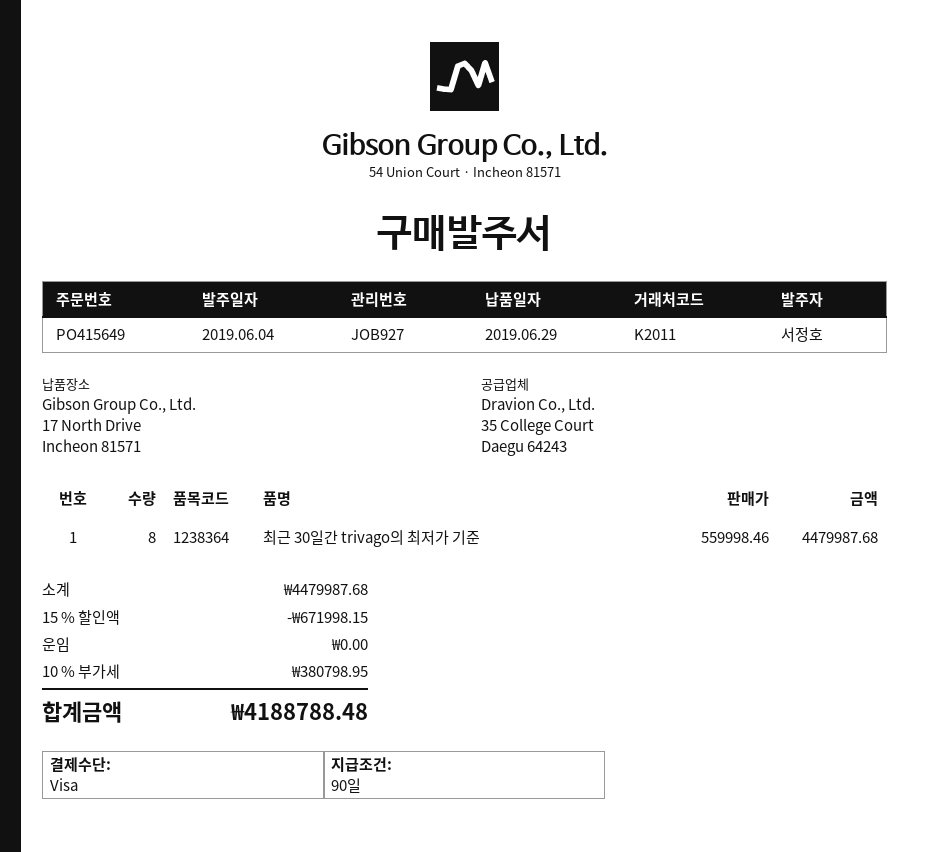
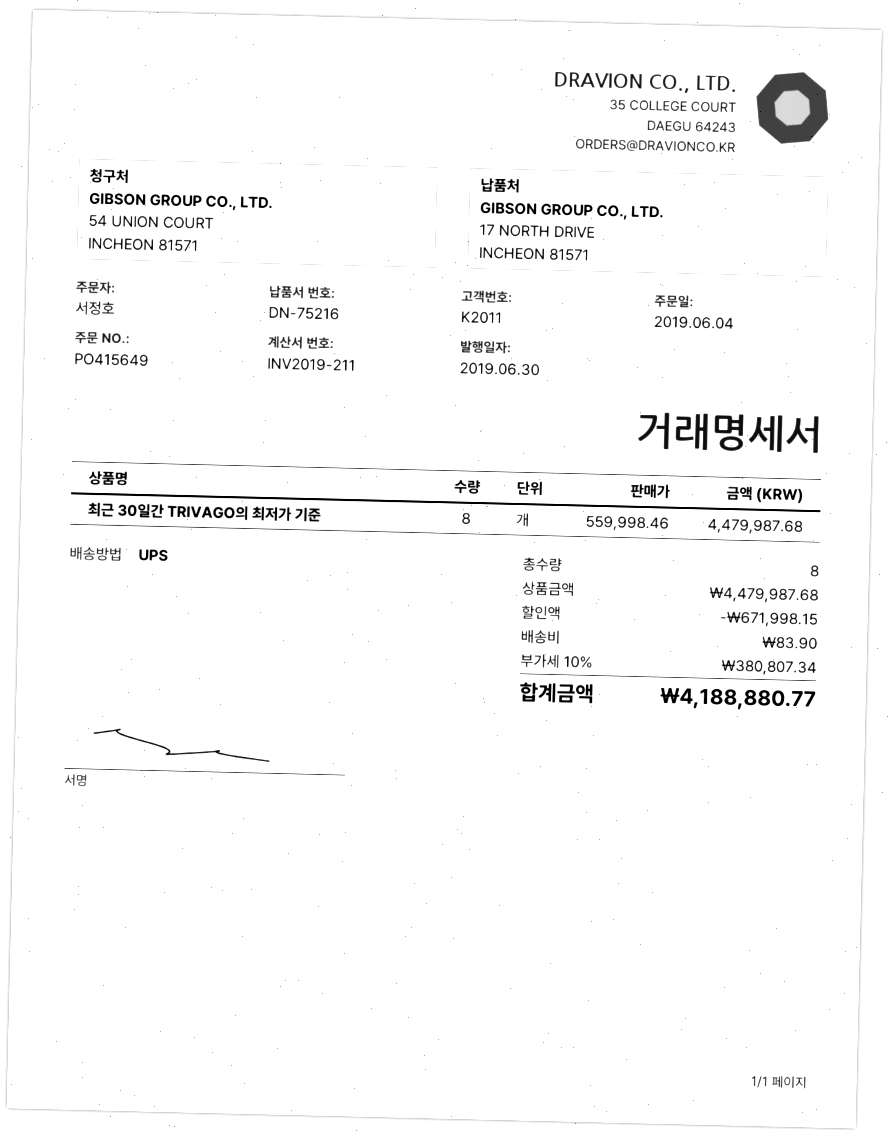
shipping: 0.00 -> 83.90
tax: 10% = 380798.95 -> 10% = 380807.34
total: 4188788.48 -> 4188880.77

